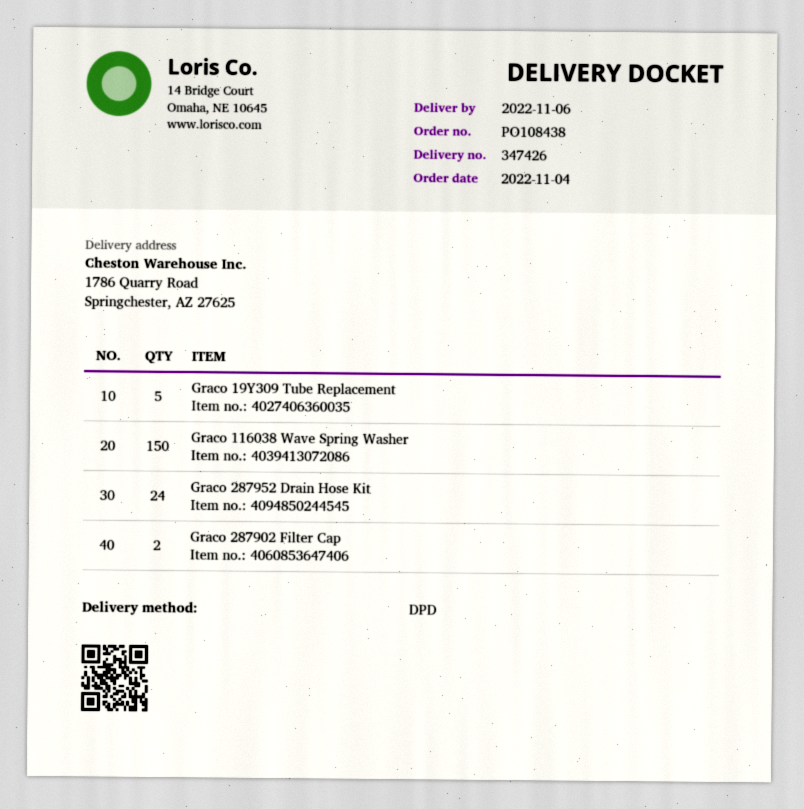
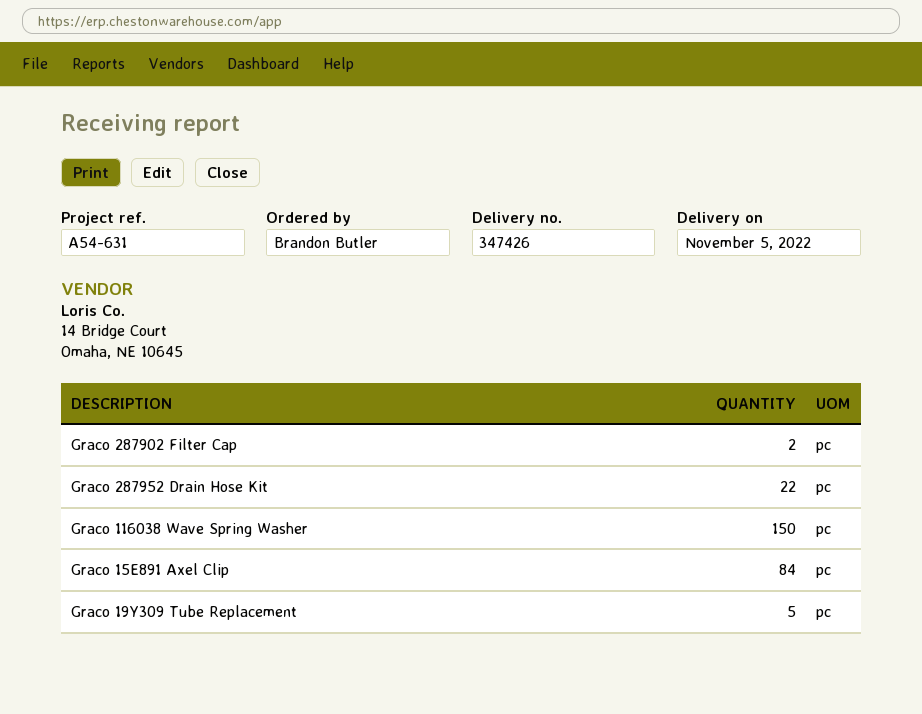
delivery date: 2022-11-06 -> 2022-11-05
Graco 287952 Drain Hose Kit: 24 -> 22
Graco 15E891 Axel Clip: none -> 84

